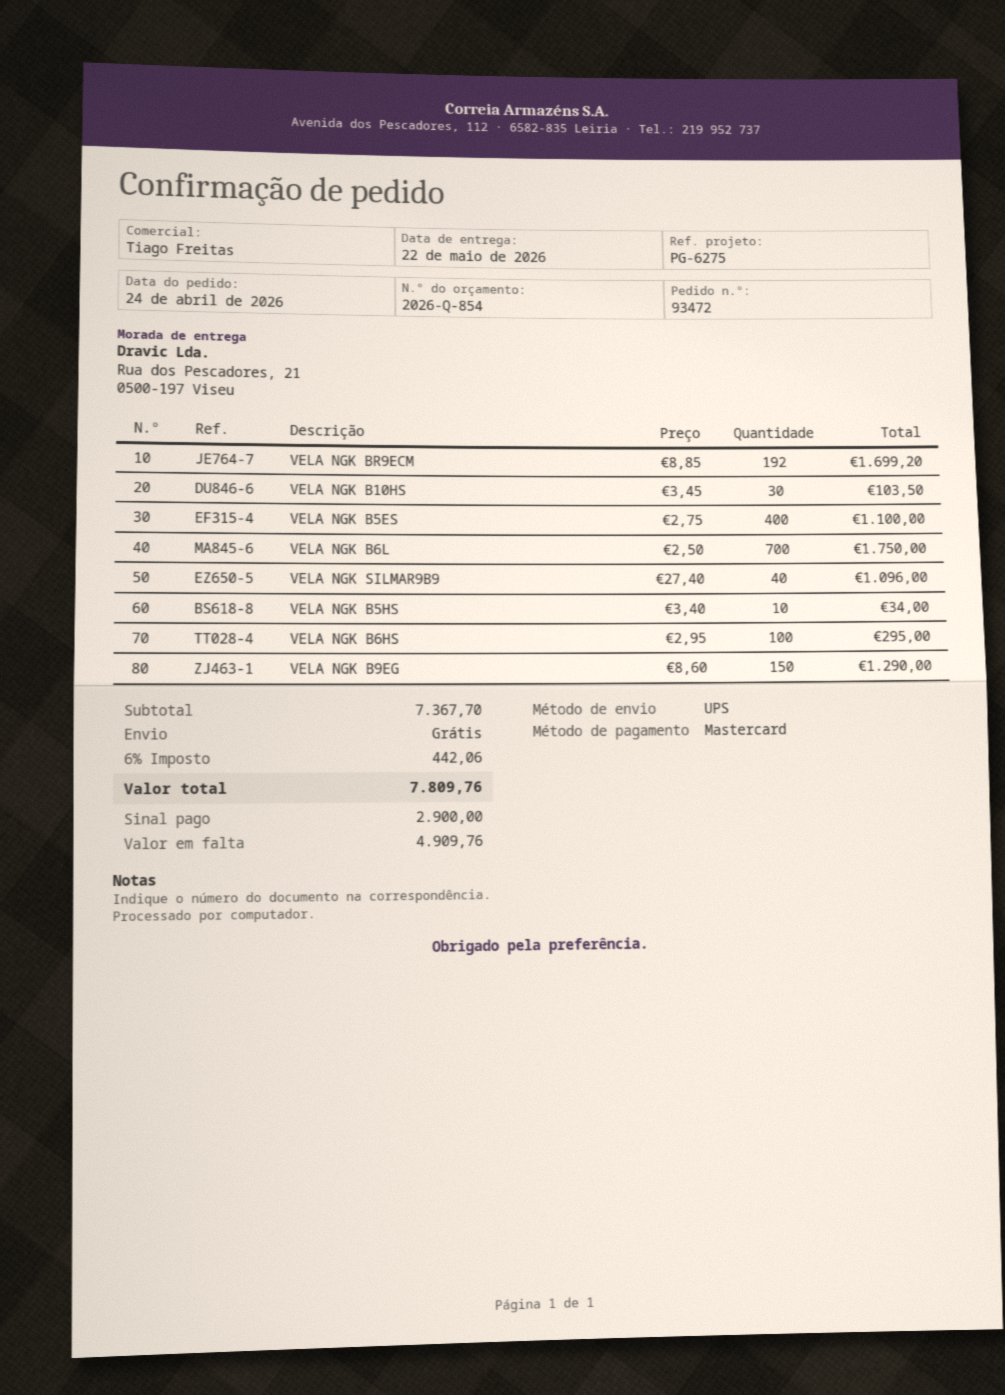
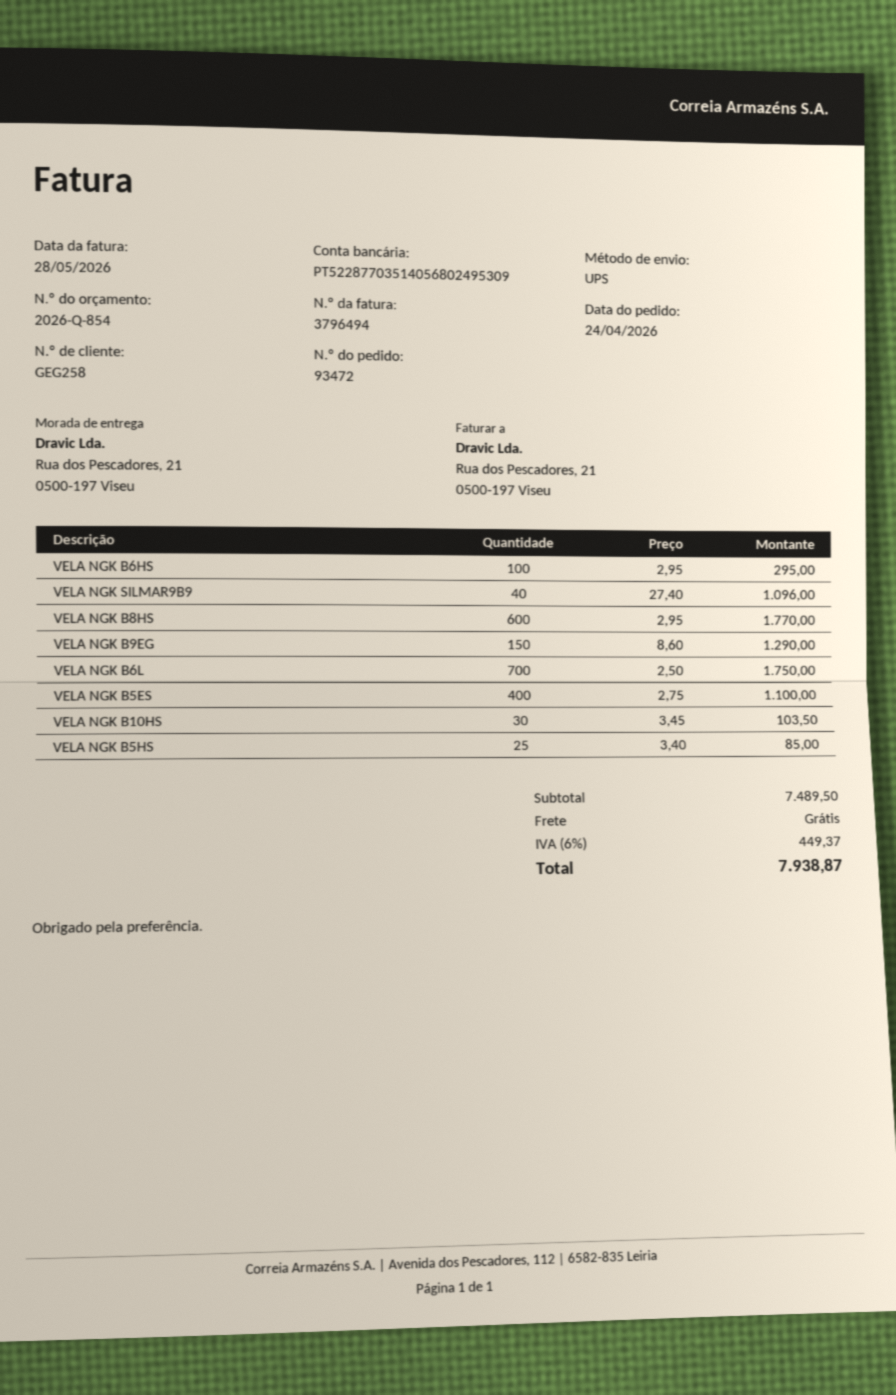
VELA NGK BR9ECM: 192 x 8.85 = 1699.20 -> none
VELA NGK B5HS: 10 x 3.40 = 34.00 -> 25 x 3.40 = 85.00
VELA NGK B8HS: none -> 600 x 2.95 = 1770.00
subtotal: 7367.70 -> 7489.50
tax: 6% = 442.06 -> 6% = 449.37
total: 7809.76 -> 7938.87

